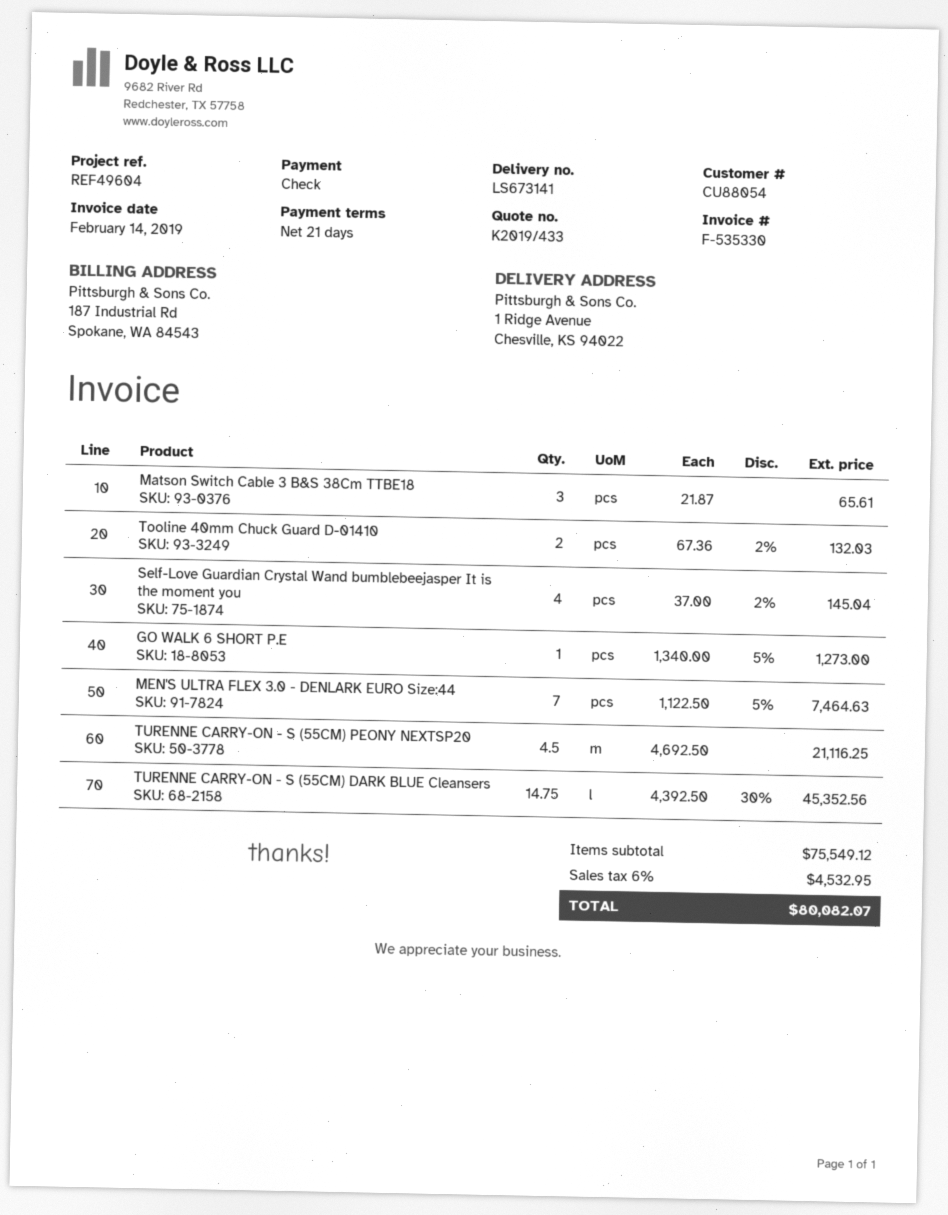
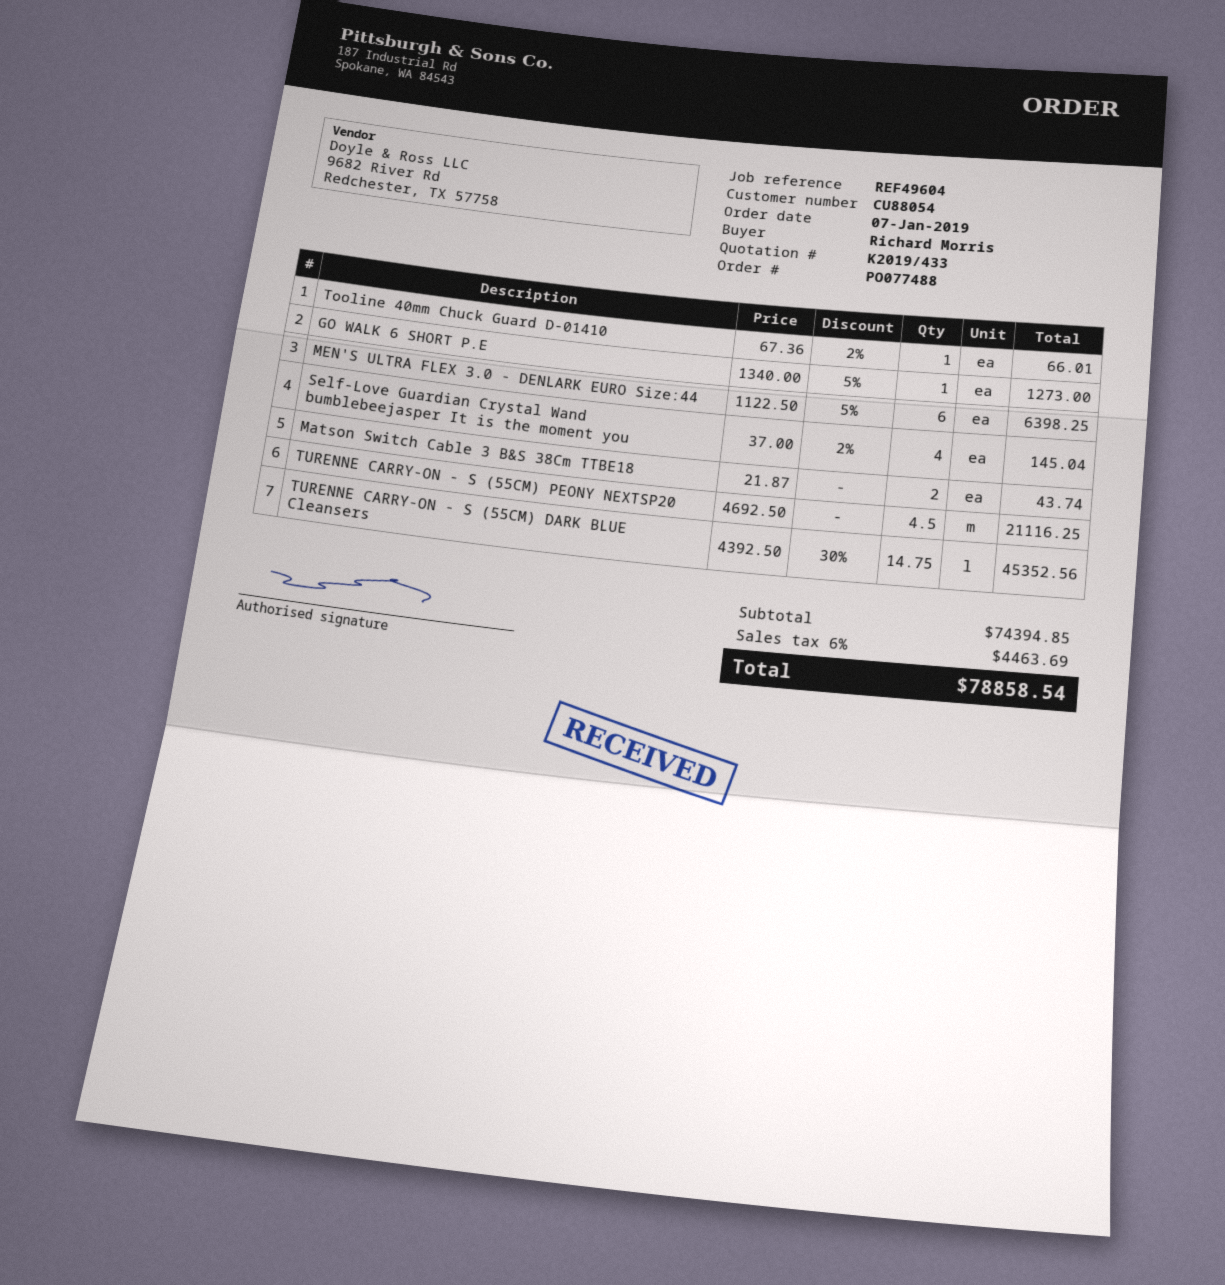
Matson Switch Cable 3 B&S 38Cm TTBE18: 3 x 21.87 = 65.61 -> 2 x 21.87 = 43.74
Tooline 40mm Chuck Guard D-01410: 2 x 67.36 - 2% = 132.03 -> 1 x 67.36 - 2% = 66.01
MEN'S ULTRA FLEX 3.0 - DENLARK EURO Size:44: 7 x 1122.50 - 5% = 7464.63 -> 6 x 1122.50 - 5% = 6398.25
subtotal: 75549.12 -> 74394.85
tax: 6% = 4532.95 -> 6% = 4463.69
total: 80082.07 -> 78858.54

